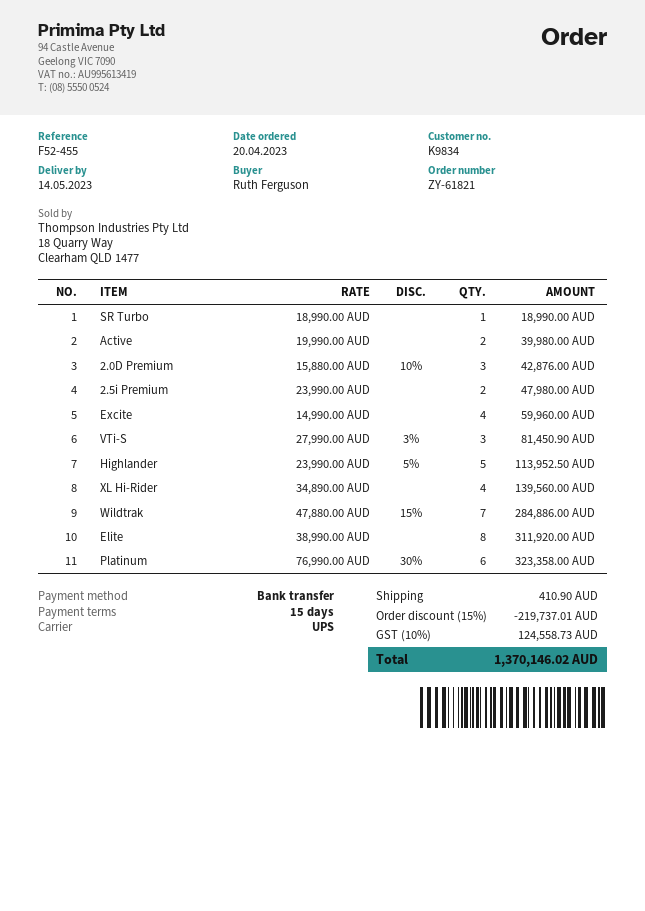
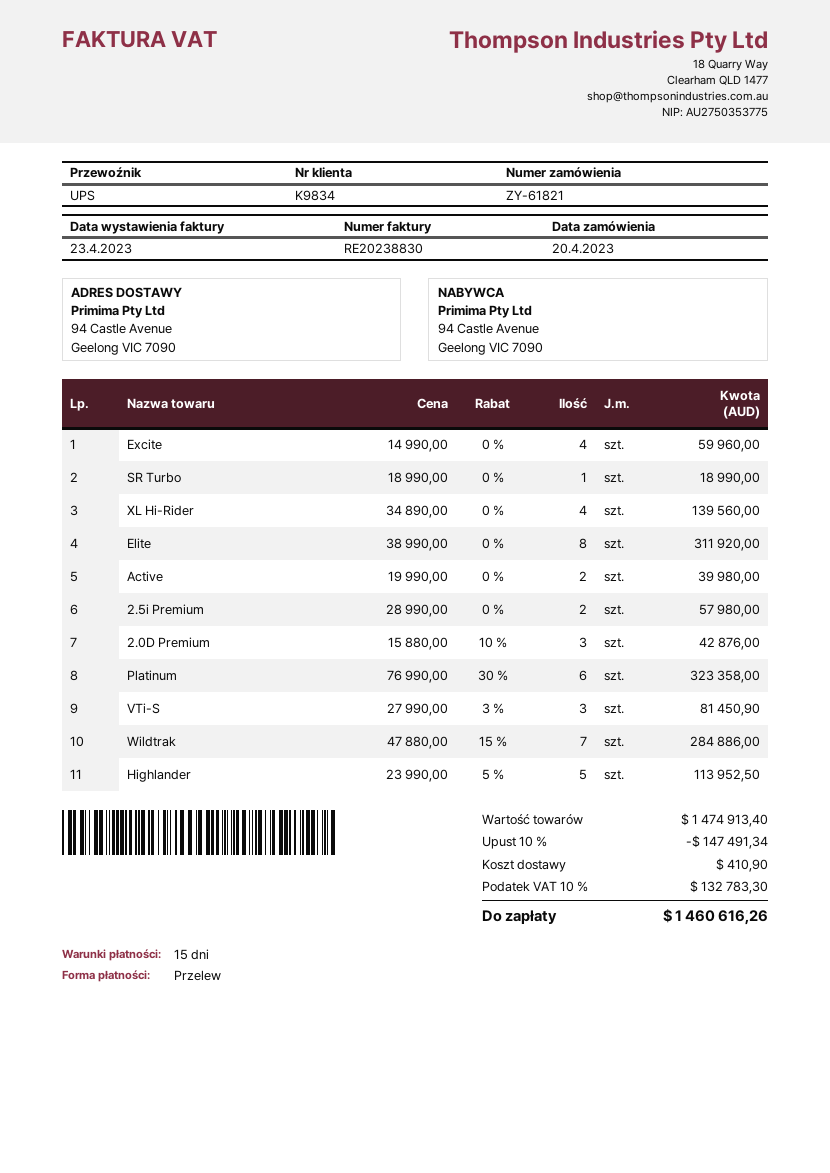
2.5i Premium: 2 x 23990.00 = 47980.00 -> 2 x 28990.00 = 57980.00
discount: 15% = 219737.01 -> 10% = 147491.34
tax: 10% = 124558.73 -> 10% = 132783.30
total: 1370146.02 -> 1460616.26

